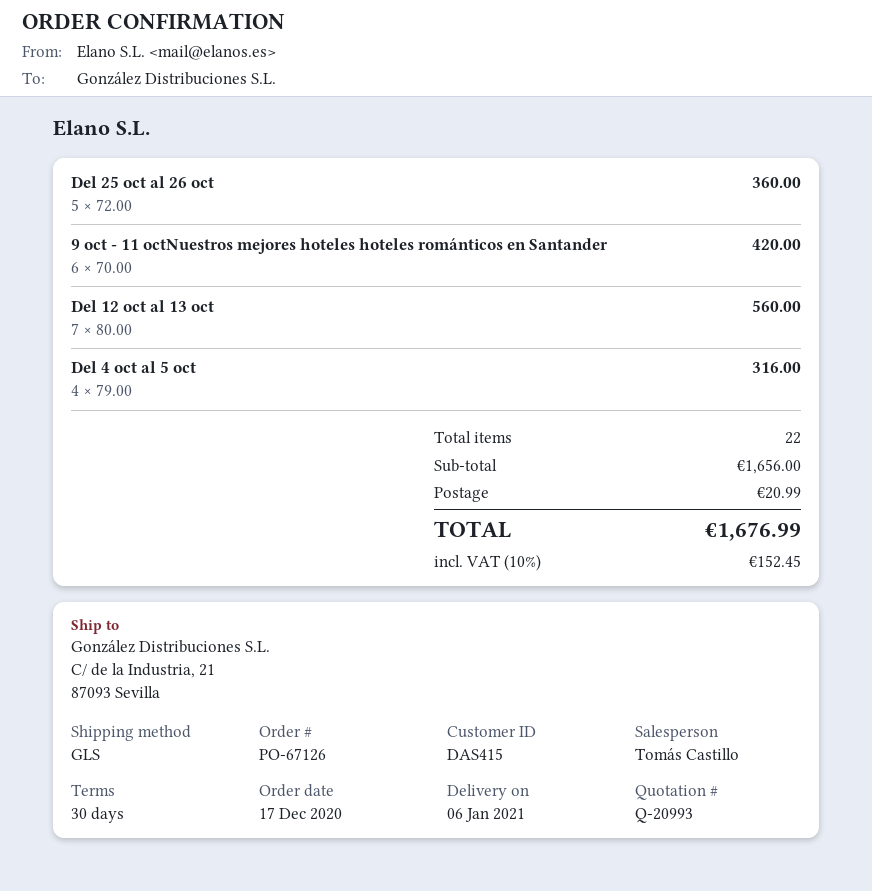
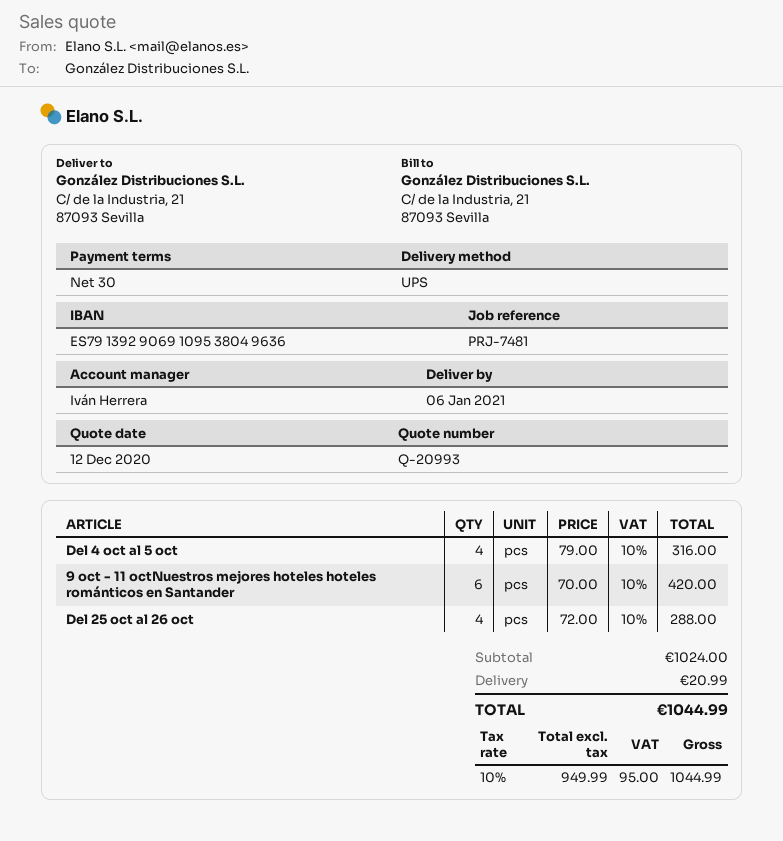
sales rep: Tomás Castillo -> Iván Herrera
shipping method: GLS -> UPS
Del 25 oct al 26 oct: 5 x 72.00 = 360.00 -> 4 x 72.00 = 288.00
Del 12 oct al 13 oct: 7 x 80.00 = 560.00 -> none
subtotal: 1656.00 -> 1024.00
tax: 10% = 152.45 -> 10% = 95.00
total: 1676.99 -> 1044.99

